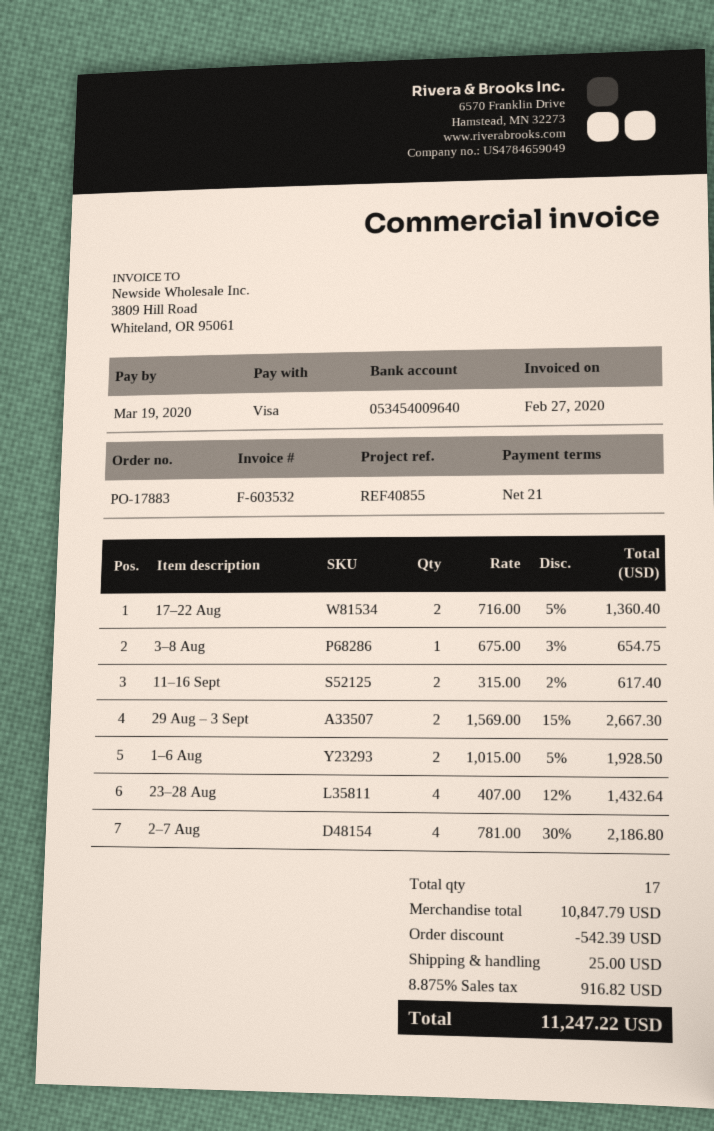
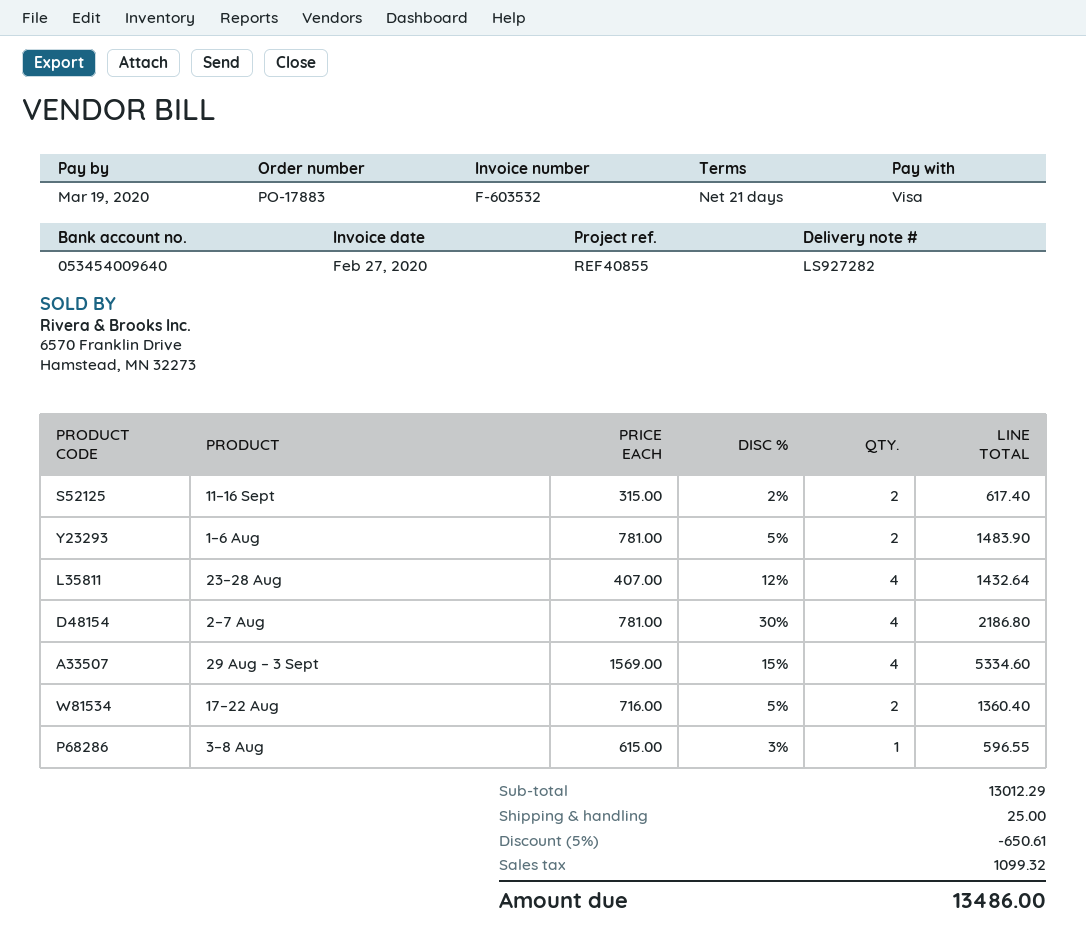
3–8 Aug: 1 x 675.00 - 3% = 654.75 -> 1 x 615.00 - 3% = 596.55
29 Aug – 3 Sept: 2 x 1569.00 - 15% = 2667.30 -> 4 x 1569.00 - 15% = 5334.60
1–6 Aug: 2 x 1015.00 - 5% = 1928.50 -> 2 x 781.00 - 5% = 1483.90
subtotal: 10847.79 -> 13012.29
discount: 542.39 -> 650.61
tax: 916.82 -> 1099.32
total: 11247.22 -> 13486.00

